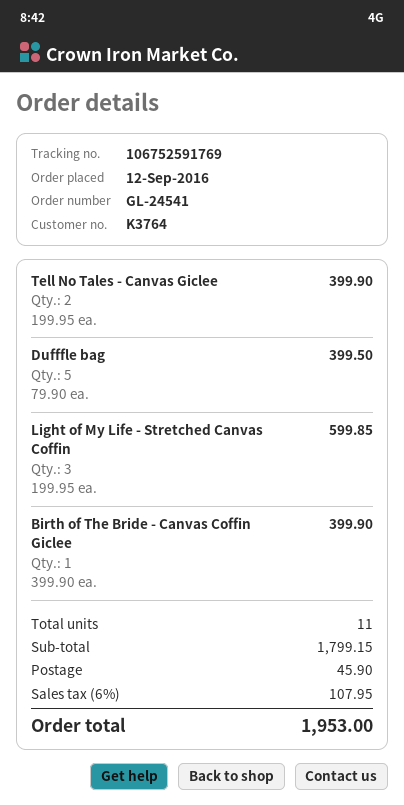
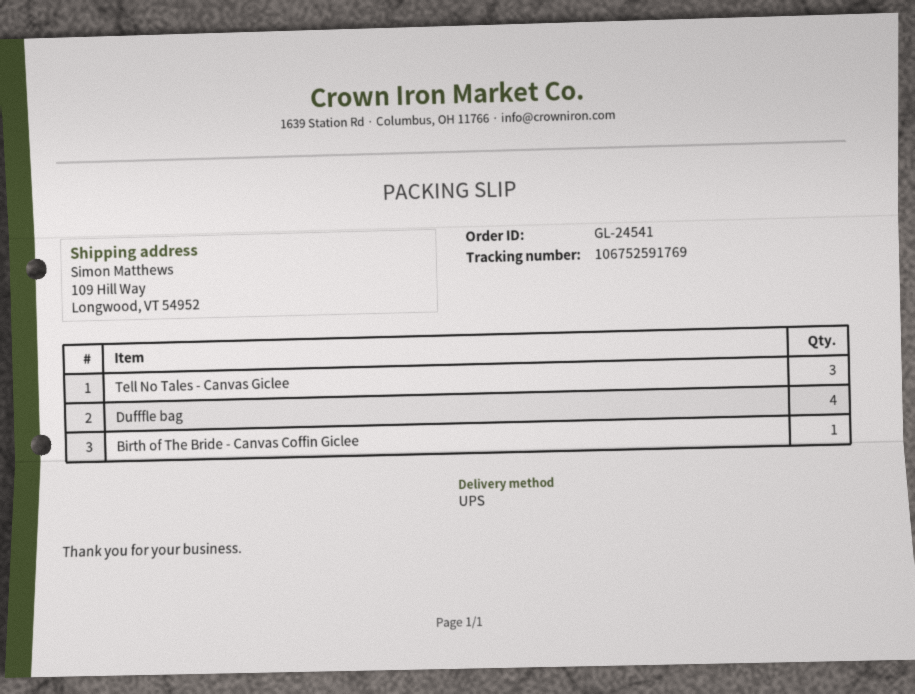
Tell No Tales - Canvas Giclee: 2 -> 3
Dufffle bag: 5 -> 4
Light of My Life - Stretched Canvas Coffin: 3 -> none

